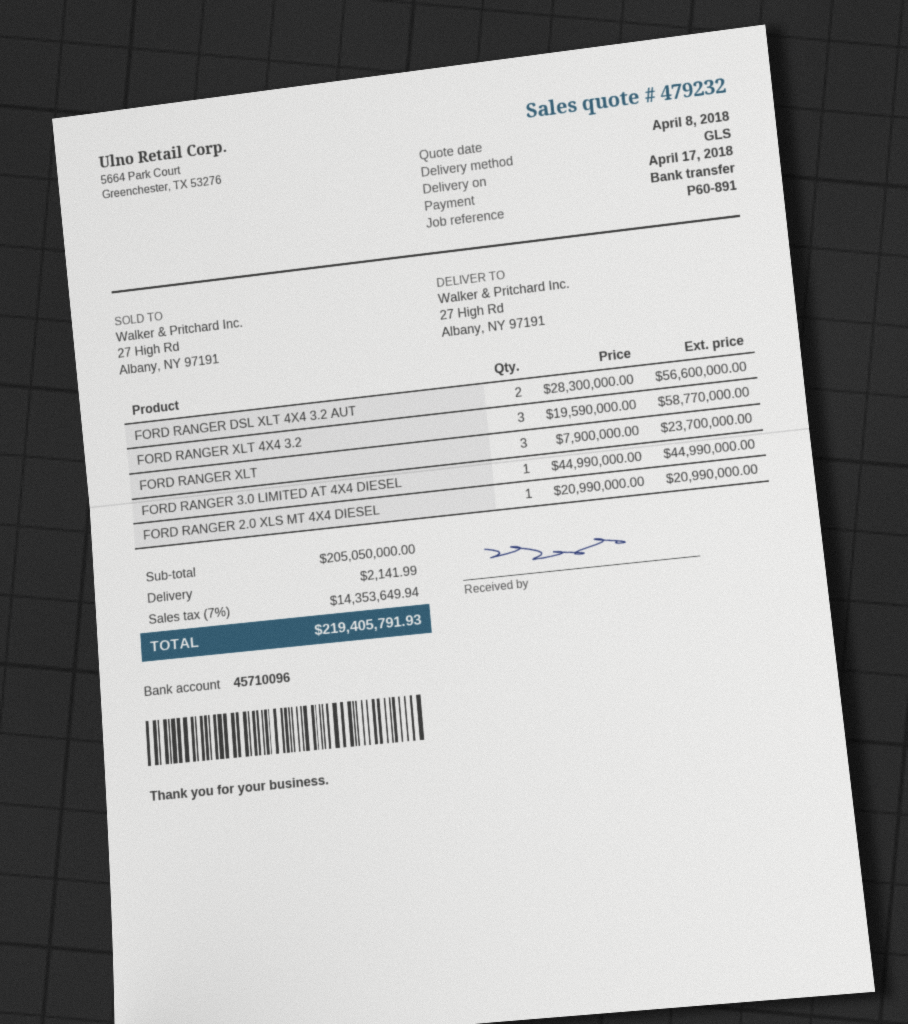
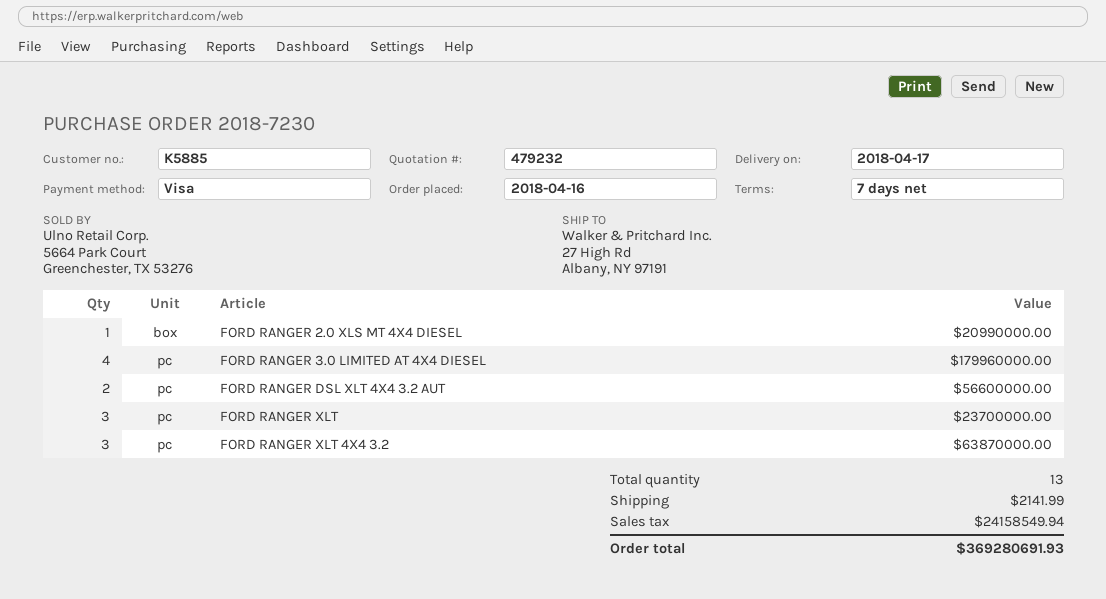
payment method: bank transfer -> Visa
FORD RANGER XLT 4X4 3.2: 3 for 58770000.00 -> 3 for 63870000.00
FORD RANGER 3.0 LIMITED AT 4X4 DIESEL: 1 for 44990000.00 -> 4 for 179960000.00
tax: 14353649.94 -> 24158549.94
total: 219405791.93 -> 369280691.93

